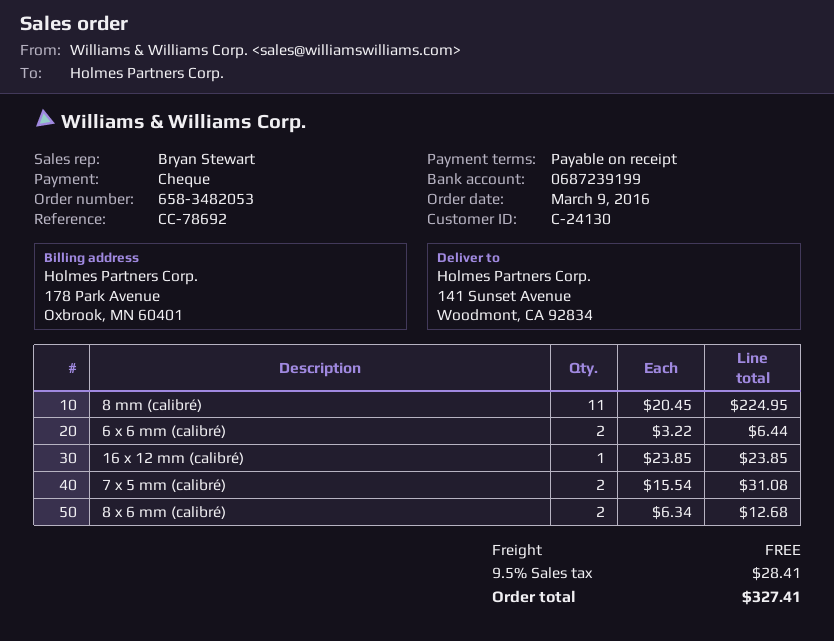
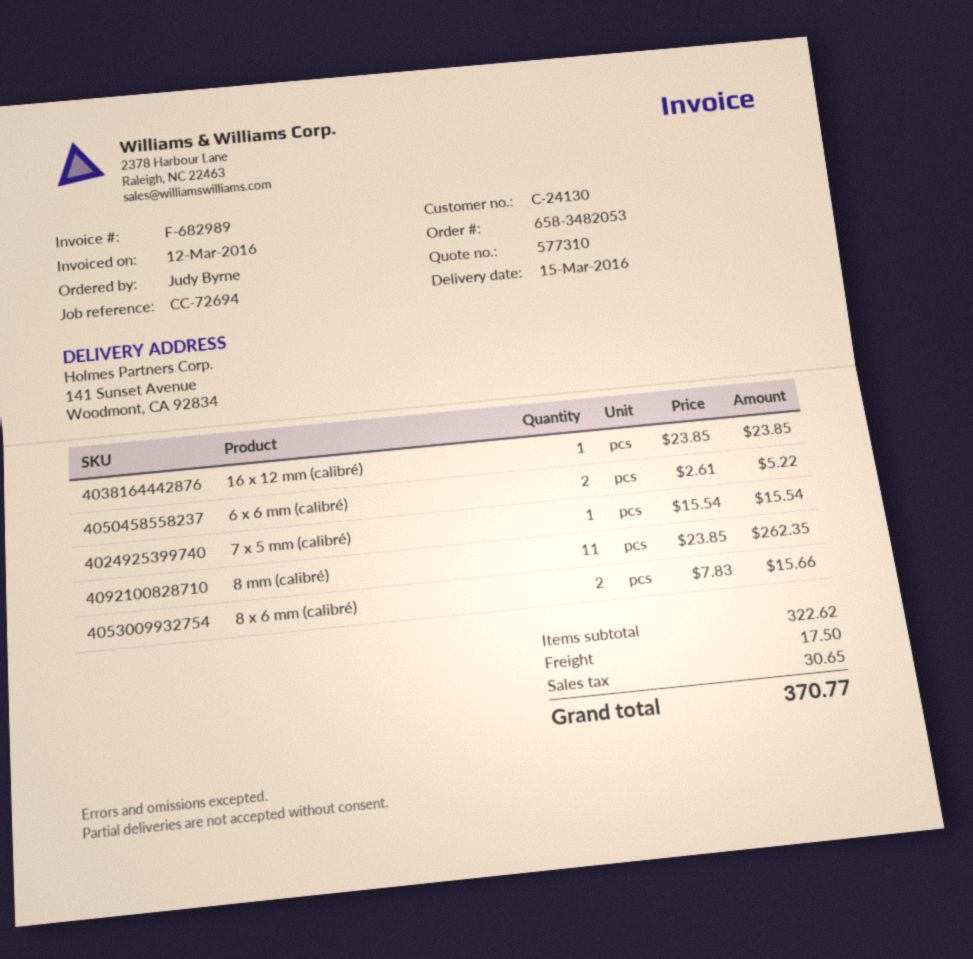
reference: CC-78692 -> CC-72694
8 mm (calibré): 11 x 20.45 = 224.95 -> 11 x 23.85 = 262.35
6 x 6 mm (calibré): 2 x 3.22 = 6.44 -> 2 x 2.61 = 5.22
7 x 5 mm (calibré): 2 x 15.54 = 31.08 -> 1 x 15.54 = 15.54
8 x 6 mm (calibré): 2 x 6.34 = 12.68 -> 2 x 7.83 = 15.66
shipping: 0.00 -> 17.50
tax: 28.41 -> 30.65
total: 327.41 -> 370.77

